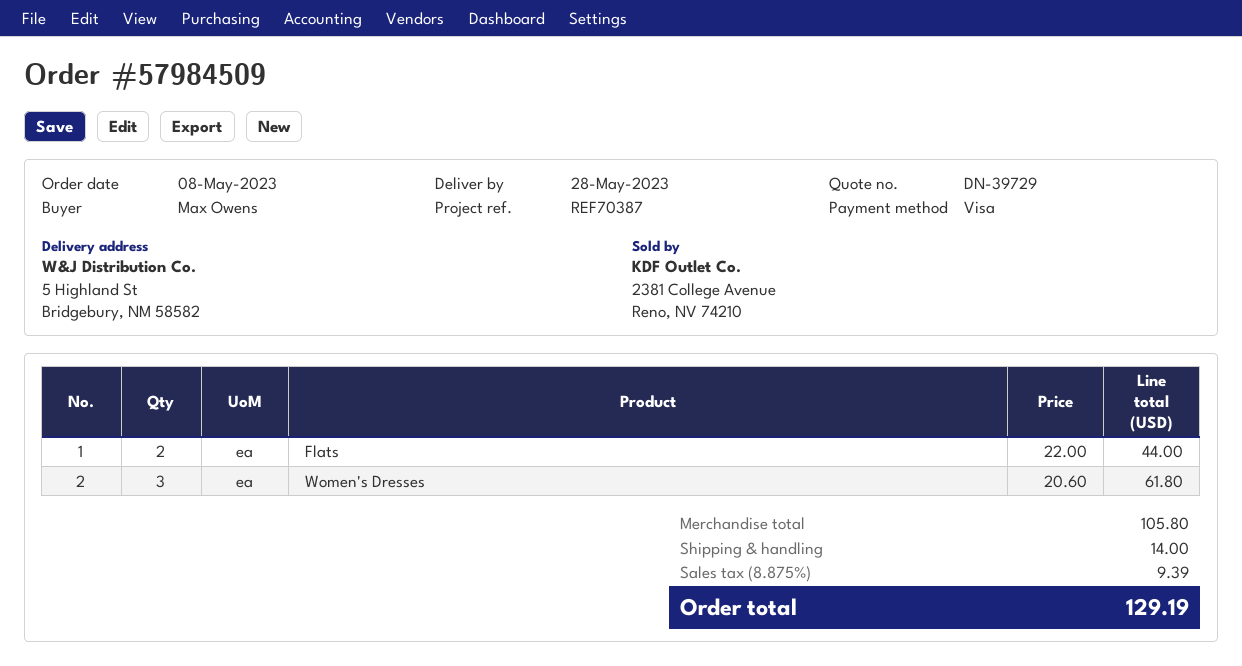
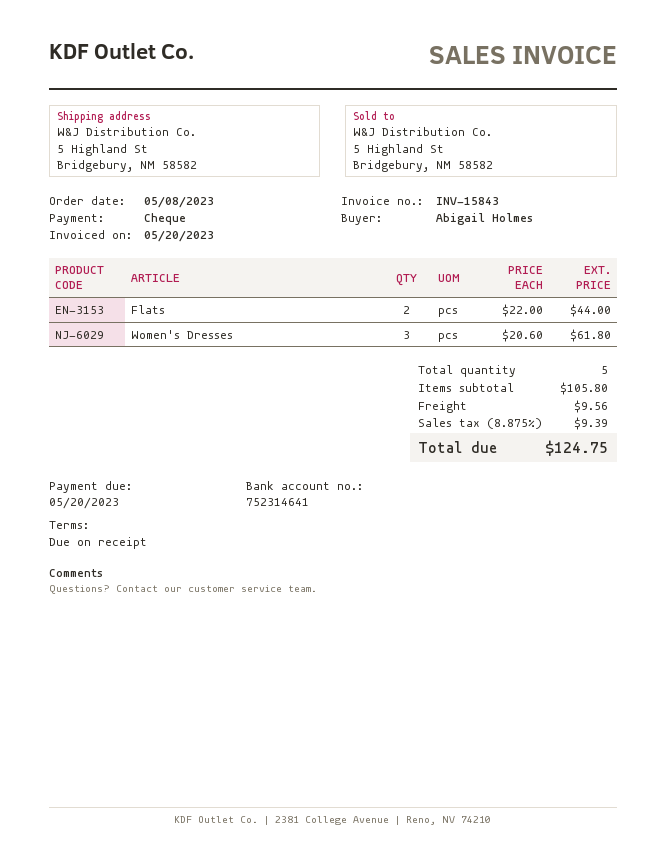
ordered by: Max Owens -> Abigail Holmes
payment method: Visa -> cheque
shipping: 14.00 -> 9.56
total: 129.19 -> 124.75

